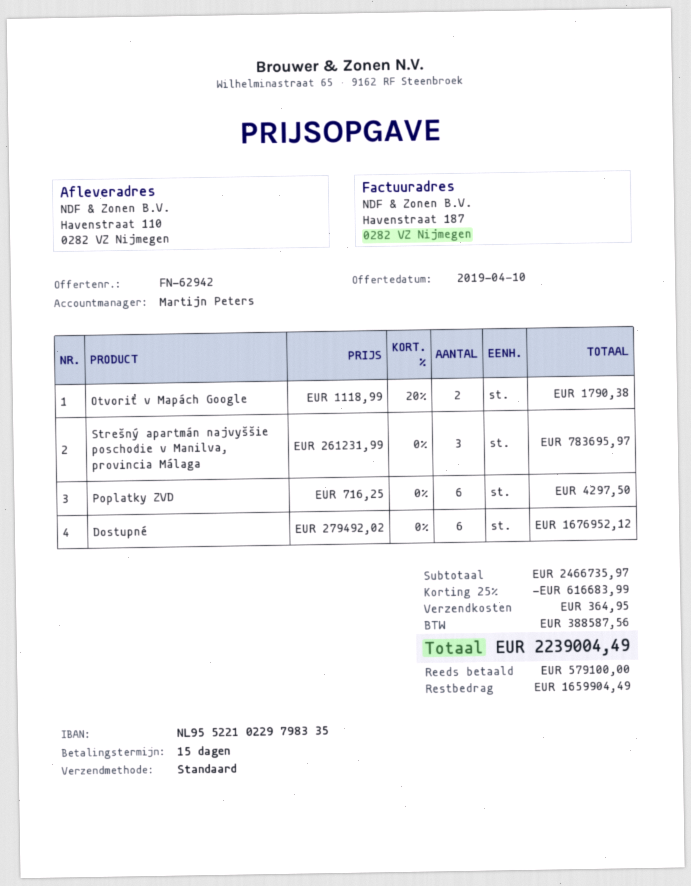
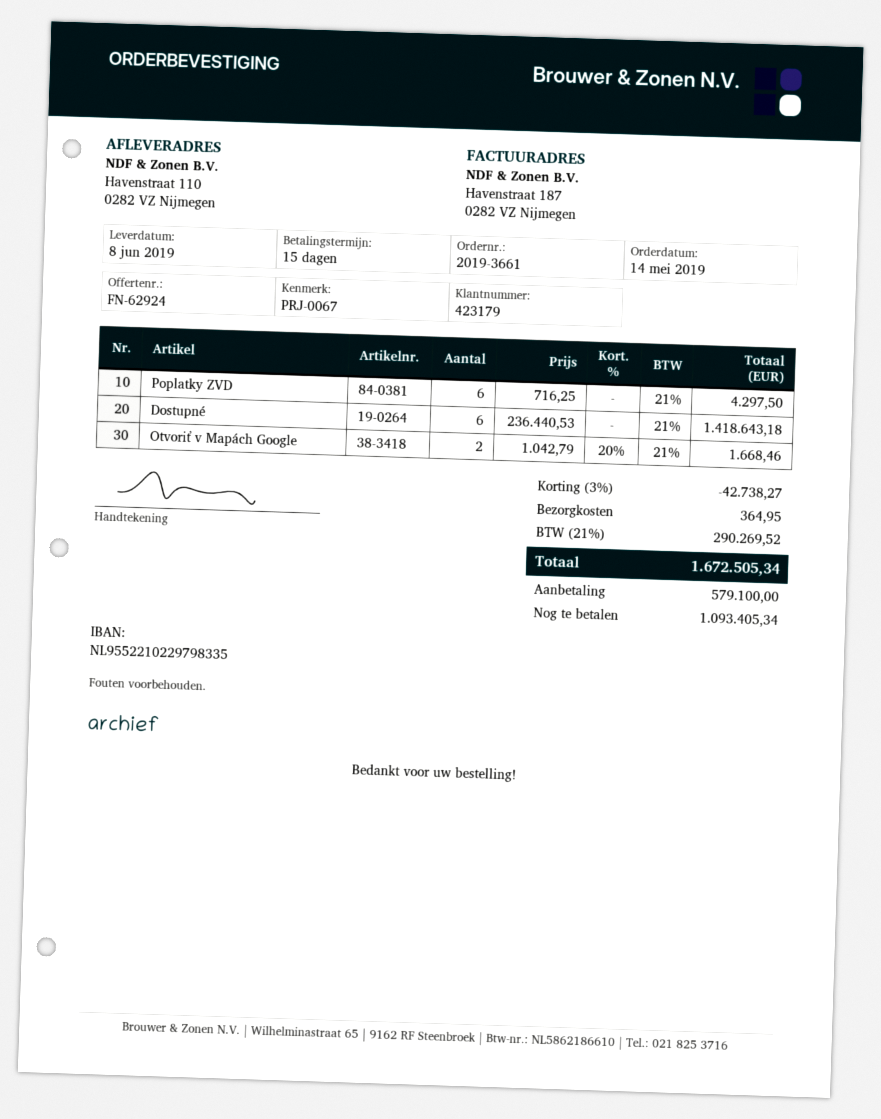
quote number: FN-62942 -> FN-62924
Otvoriť v Mapách Google: 2 x 1118.99 - 20% = 1790.38 -> 2 x 1042.79 - 20% = 1668.46
Strešný apartmán najvyššie poschodie v Manilva, provincia Málaga: 3 x 261231.99 = 783695.97 -> none
Dostupné: 6 x 279492.02 = 1676952.12 -> 6 x 236440.53 = 1418643.18
discount: 25% = 616683.99 -> 3% = 42738.27
tax: 388587.56 -> 290269.52
total: 2239004.49 -> 1672505.34
balance: 1659904.49 -> 1093405.34

